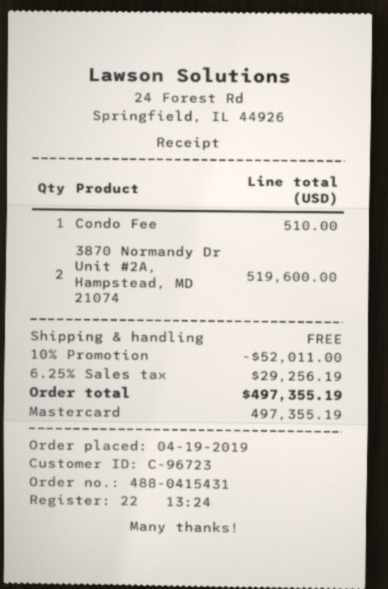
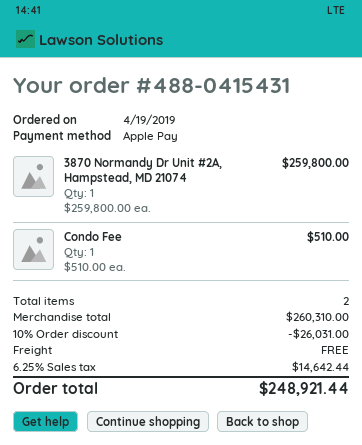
payment method: Mastercard -> Apple Pay
3870 Normandy Dr Unit #2A, Hampstead, MD 21074: 2 for 519600.00 -> 1 for 259800.00
discount: 10% = 52011.00 -> 10% = 26031.00
tax: 6.25% = 29256.19 -> 6.25% = 14642.44
total: 497355.19 -> 248921.44

